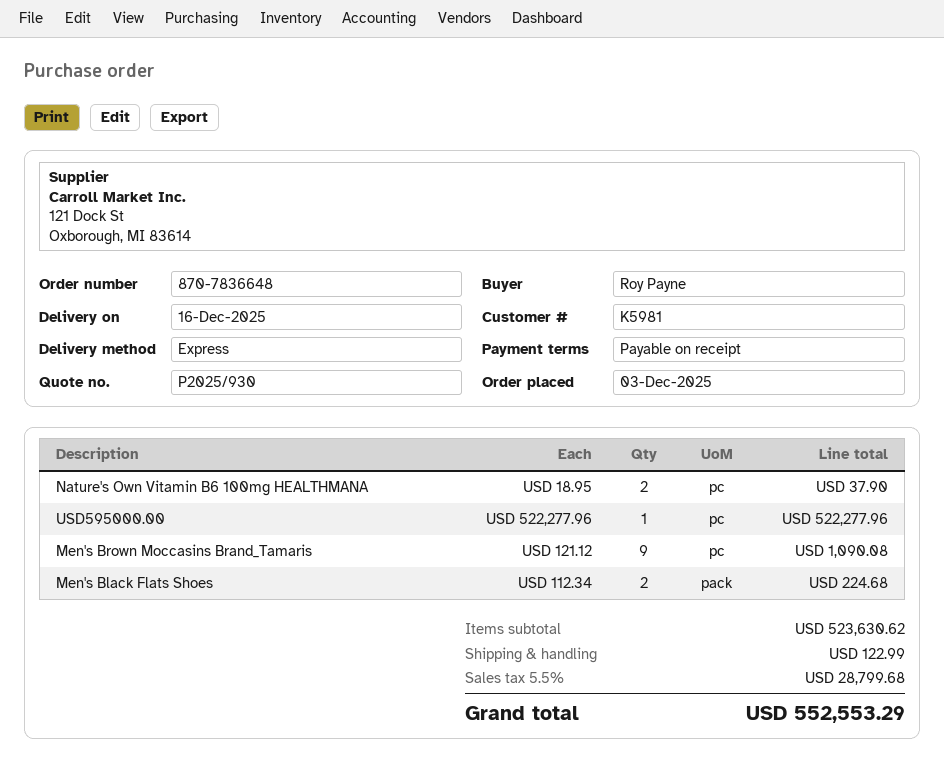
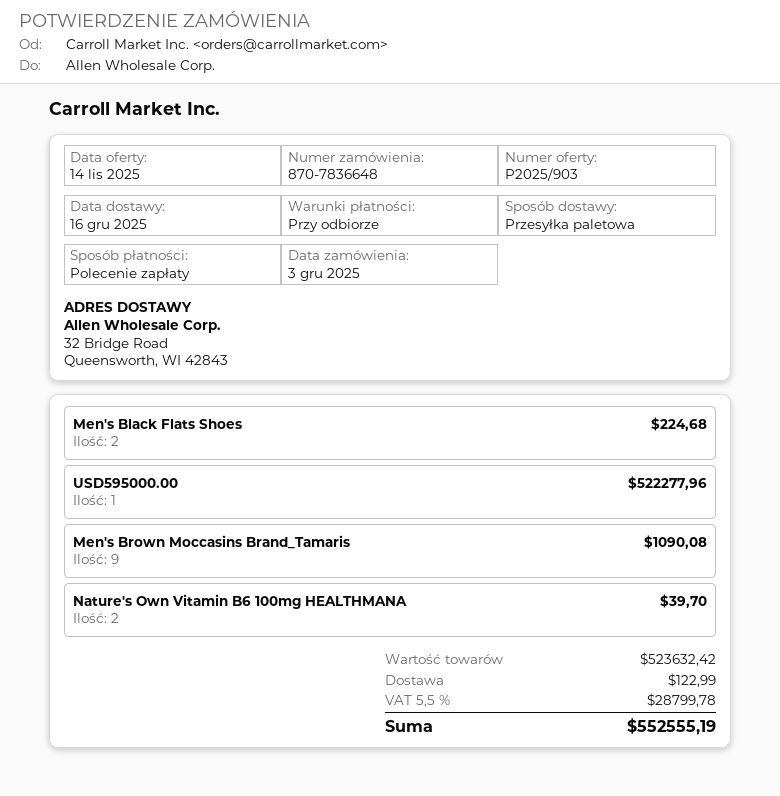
quote number: P2025/930 -> P2025/903
shipping method: express -> pallet freight
Nature's Own Vitamin B6 100mg HEALTHMANA: 2 for 37.90 -> 2 for 39.70
subtotal: 523630.62 -> 523632.42
tax: 5.5% = 28799.68 -> 5.5% = 28799.78
total: 552553.29 -> 552555.19

